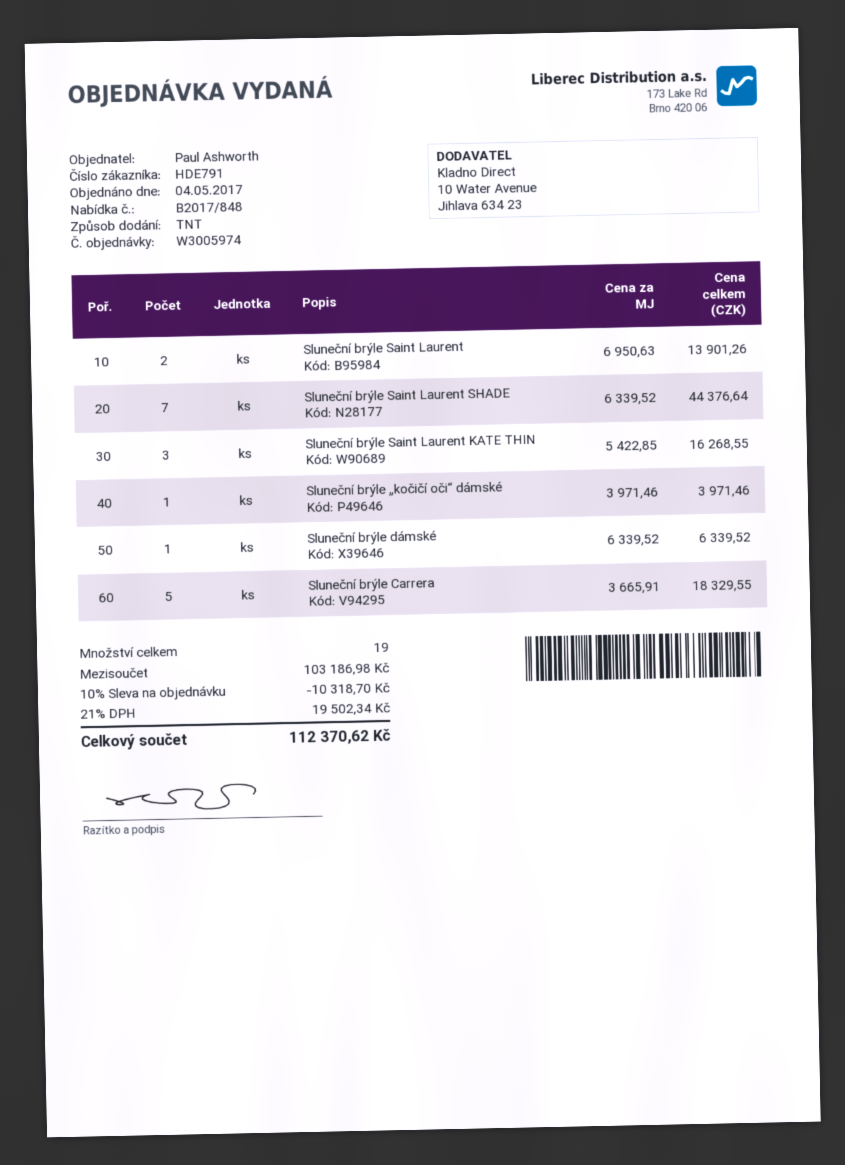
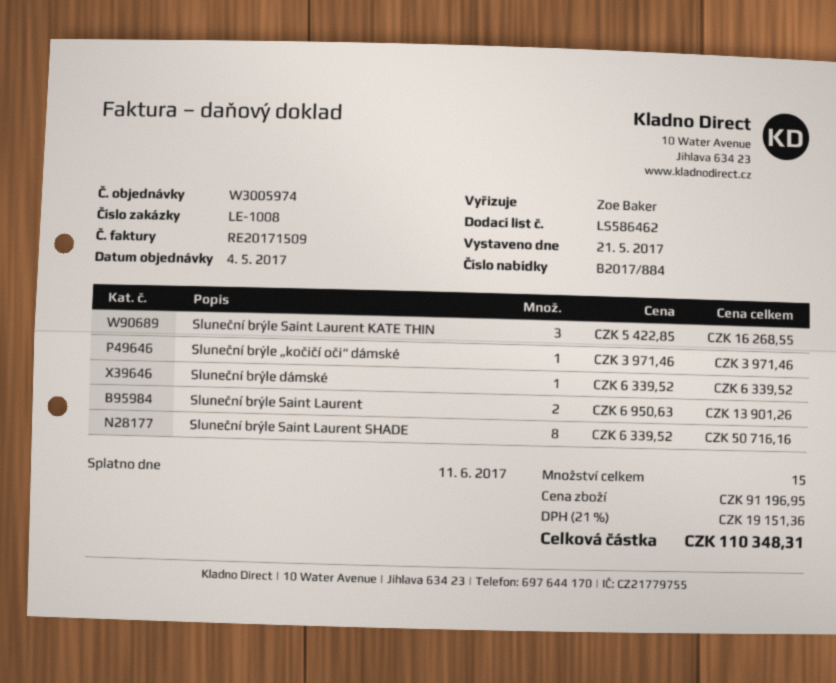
quote number: B2017/848 -> B2017/884
Sluneční brýle Saint Laurent SHADE: 7 x 6339.52 = 44376.64 -> 8 x 6339.52 = 50716.16
Sluneční brýle Carrera: 5 x 3665.91 = 18329.55 -> none
total quantity: 19 -> 15
subtotal: 103186.98 -> 91196.95
discount: 10% = 10318.70 -> none
tax: 21% = 19502.34 -> 21% = 19151.36
total: 112370.62 -> 110348.31

